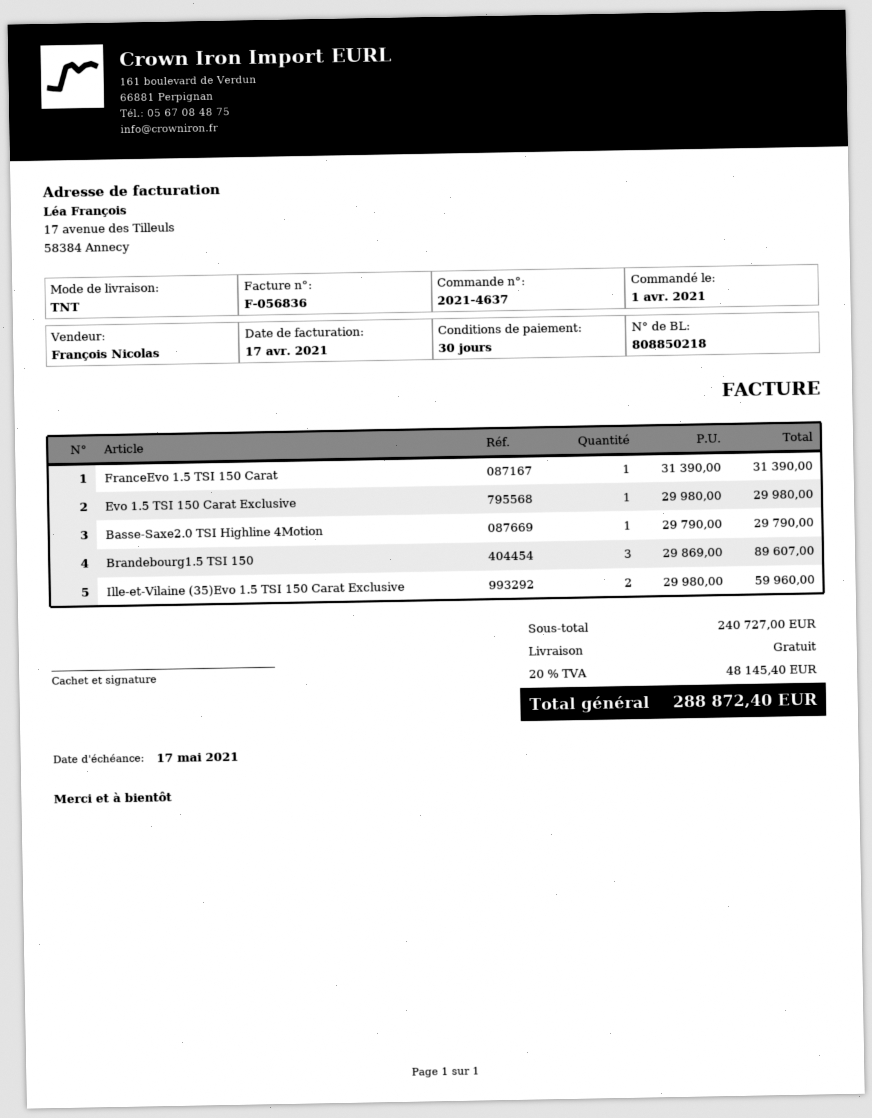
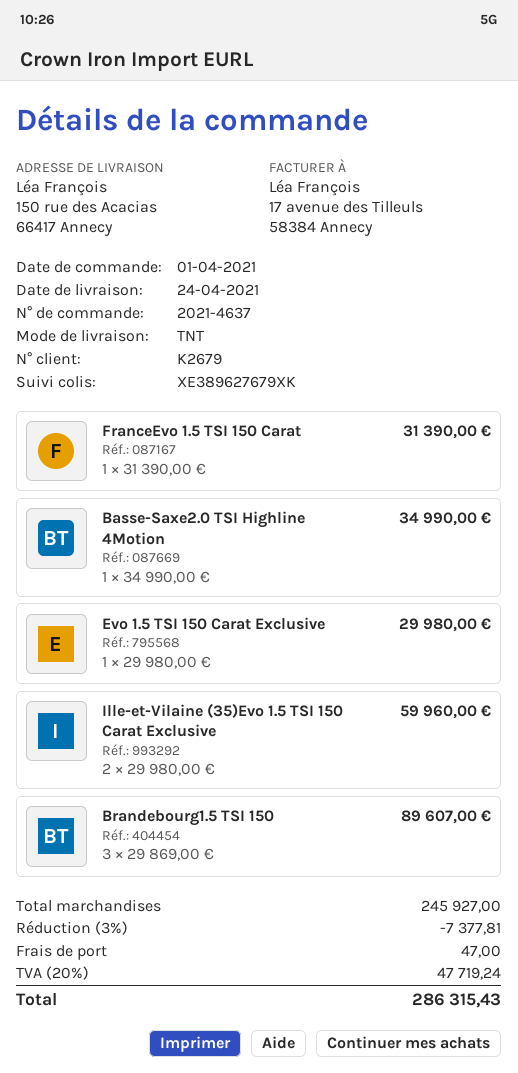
Basse-Saxe2.0 TSI Highline 4Motion: 1 x 29790.00 = 29790.00 -> 1 x 34990.00 = 34990.00
subtotal: 240727.00 -> 245927.00
discount: none -> 3% = 7377.81
shipping: 0.00 -> 47.00
tax: 20% = 48145.40 -> 20% = 47719.24
total: 288872.40 -> 286315.43

